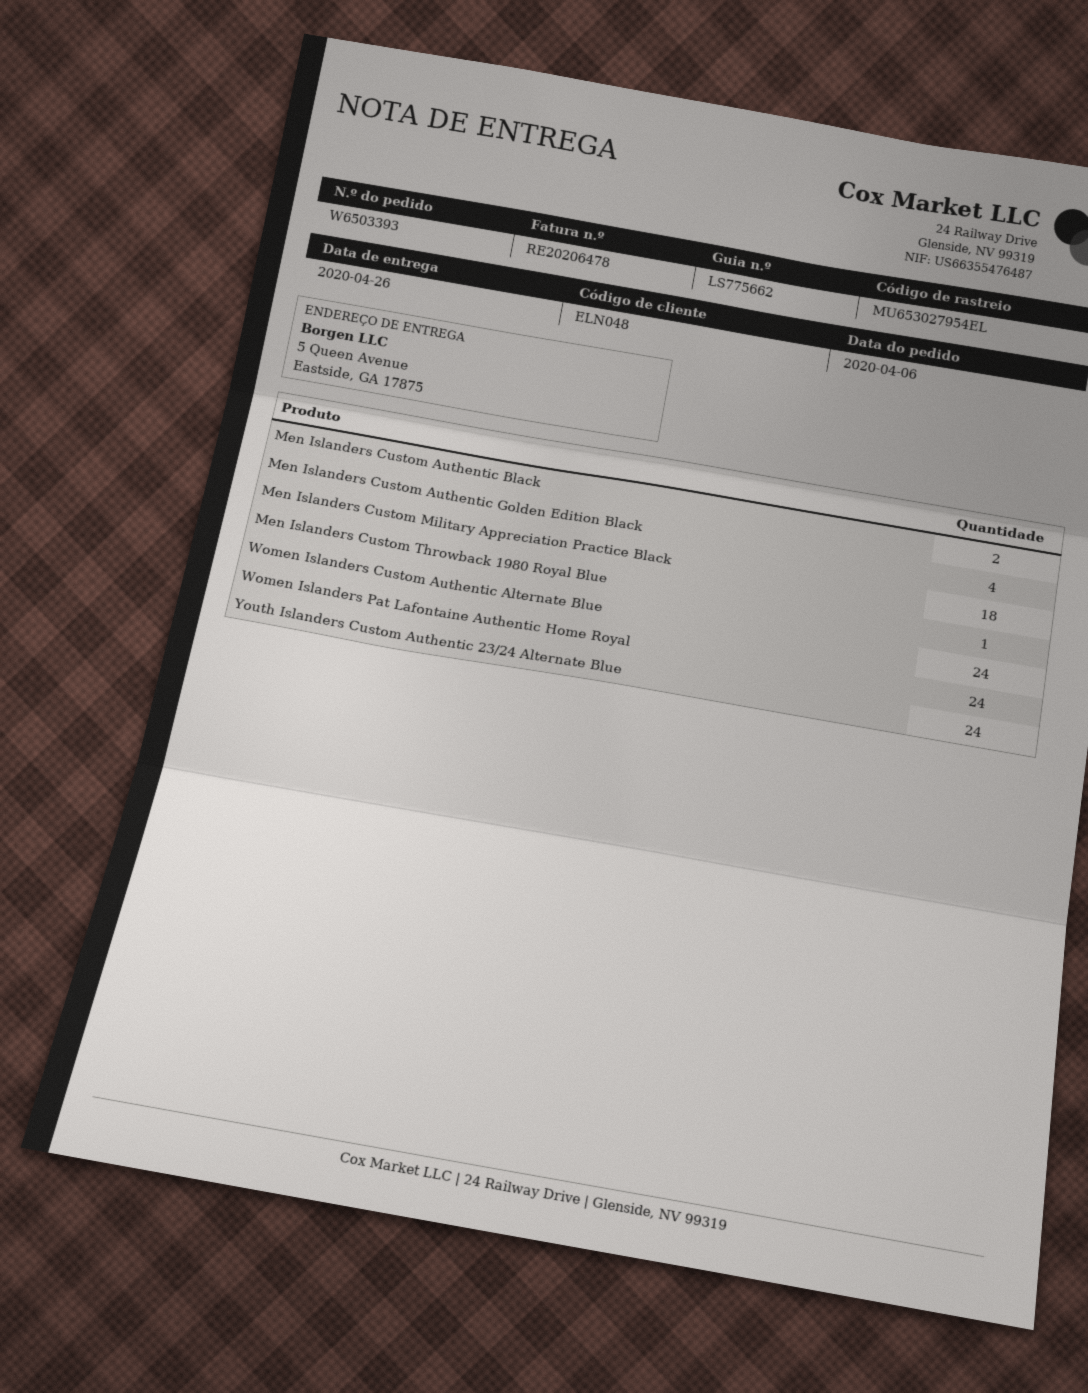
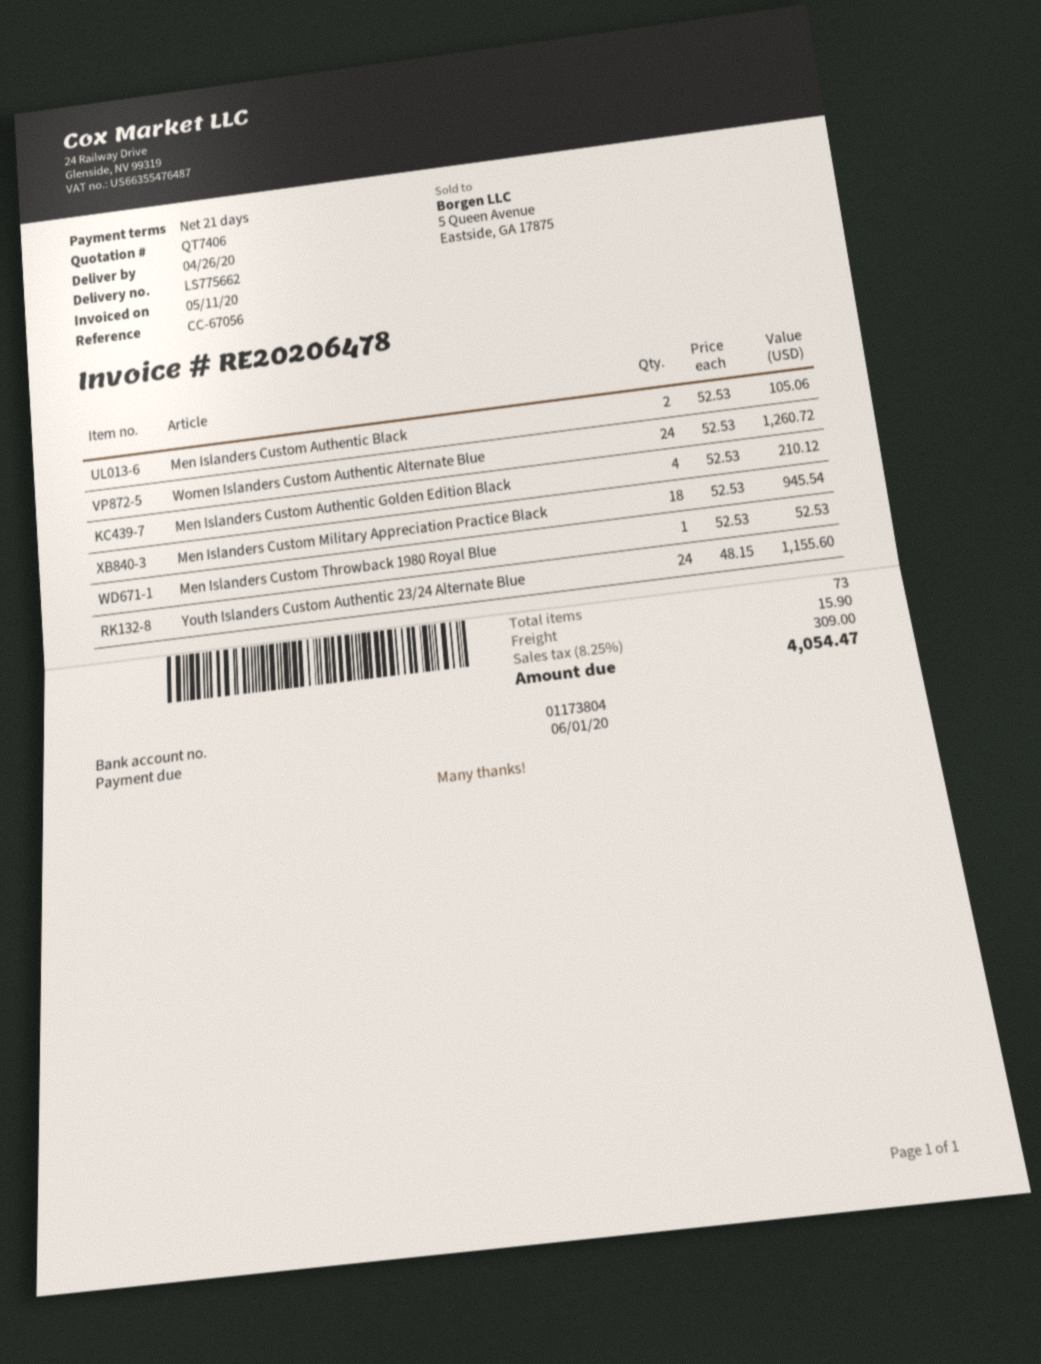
Women Islanders Pat Lafontaine Authentic Home Royal: 24 -> none

